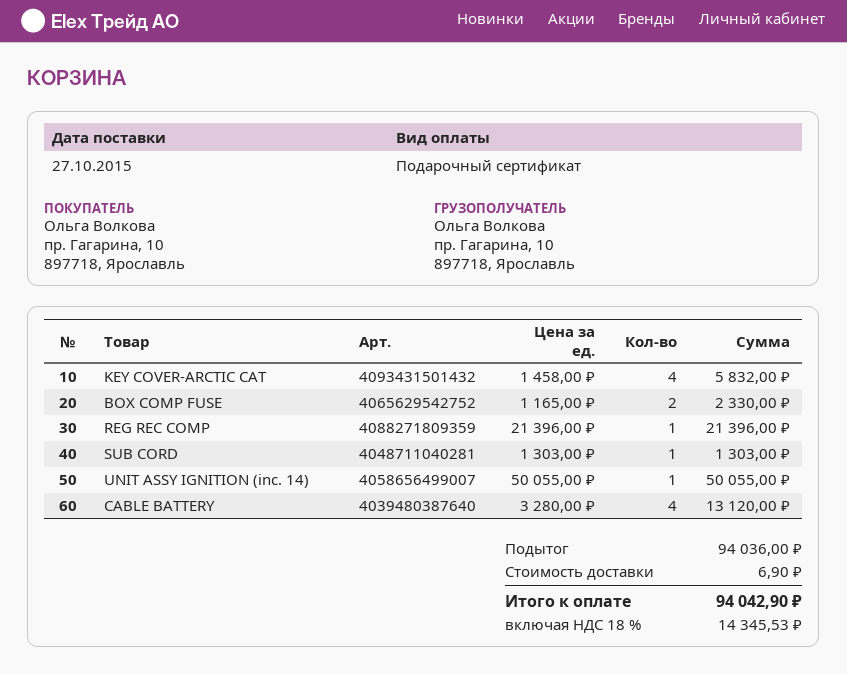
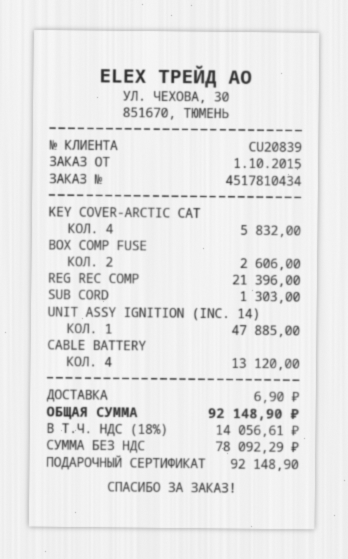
BOX COMP FUSE: 2 for 2330.00 -> 2 for 2606.00
UNIT ASSY IGNITION (inc. 14): 1 for 50055.00 -> 1 for 47885.00
tax: 18% = 14345.53 -> 18% = 14056.61
total: 94042.90 -> 92148.90

